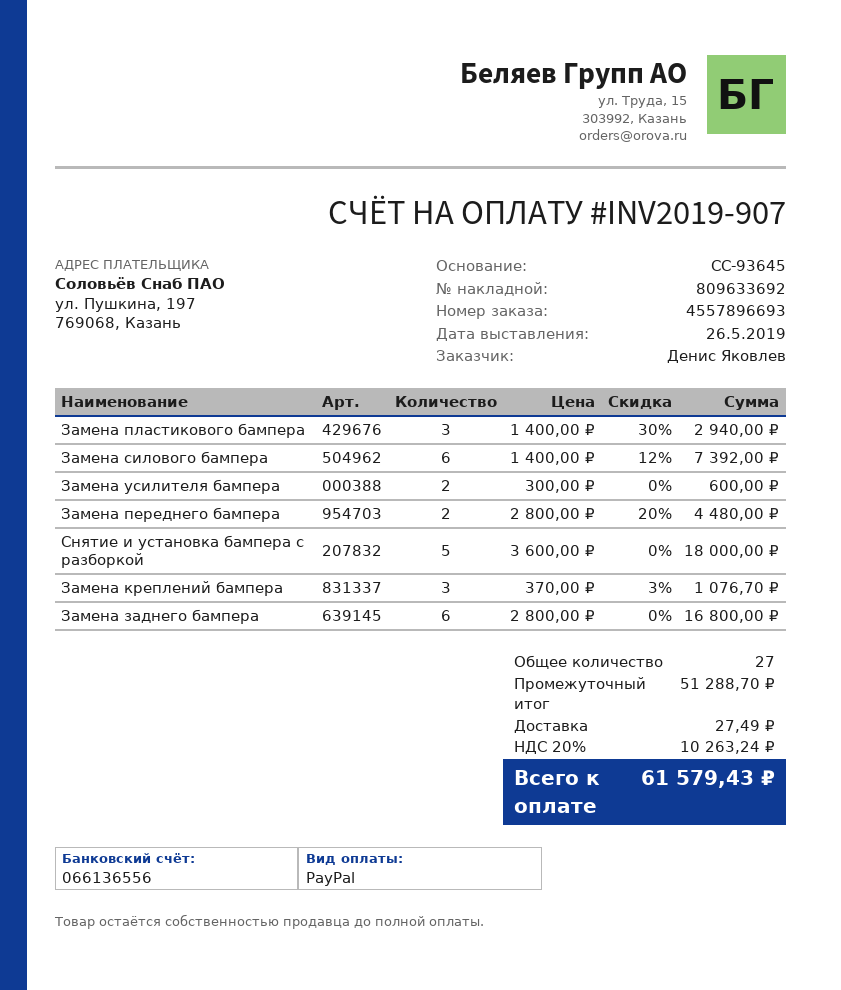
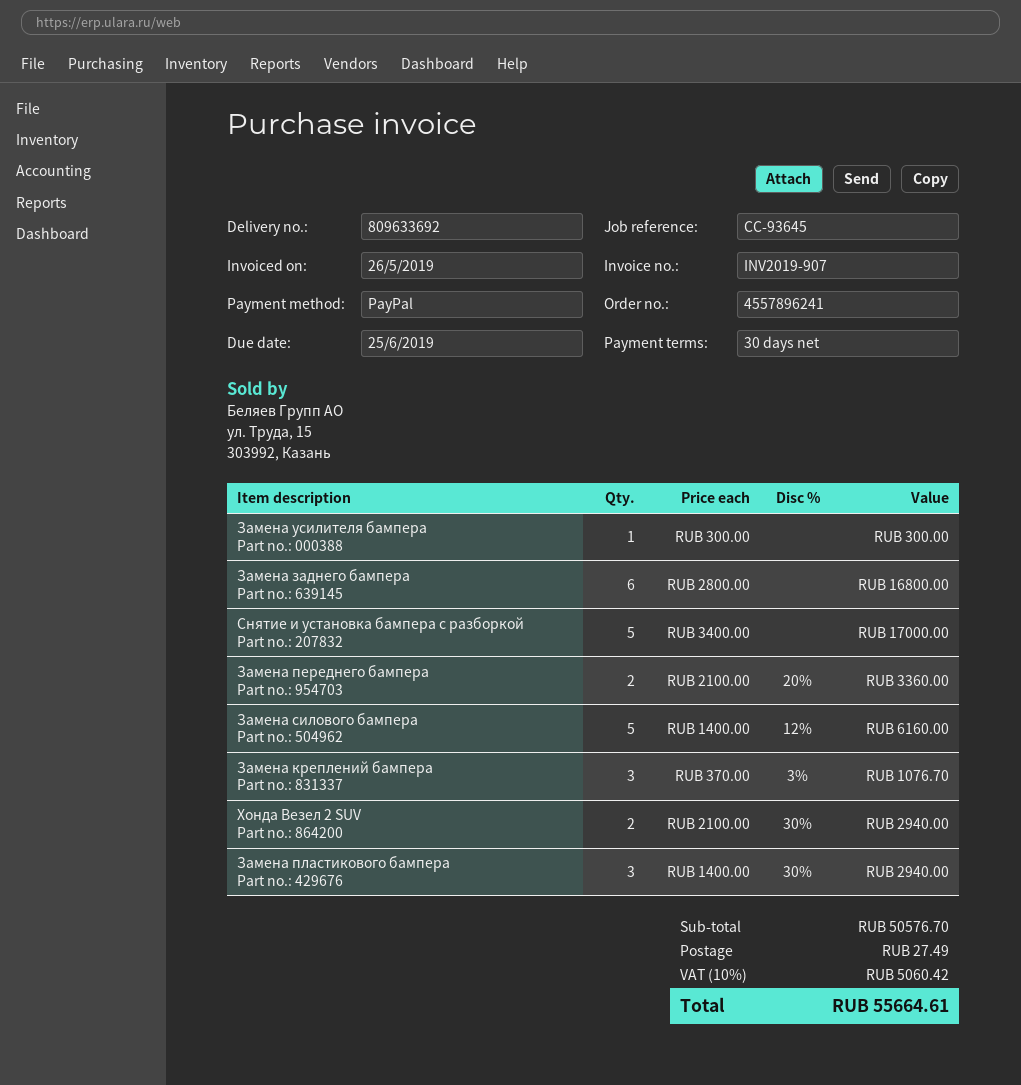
order number: 4557896693 -> 4557896241
Замена силового бампера: 6 x 1400.00 - 12% = 7392.00 -> 5 x 1400.00 - 12% = 6160.00
Замена усилителя бампера: 2 x 300.00 = 600.00 -> 1 x 300.00 = 300.00
Замена переднего бампера: 2 x 2800.00 - 20% = 4480.00 -> 2 x 2100.00 - 20% = 3360.00
Снятие и установка бампера с разборкой: 5 x 3600.00 = 18000.00 -> 5 x 3400.00 = 17000.00
Хонда Везел 2 SUV: none -> 2 x 2100.00 - 30% = 2940.00
subtotal: 51288.70 -> 50576.70
tax: 20% = 10263.24 -> 10% = 5060.42
total: 61579.43 -> 55664.61

